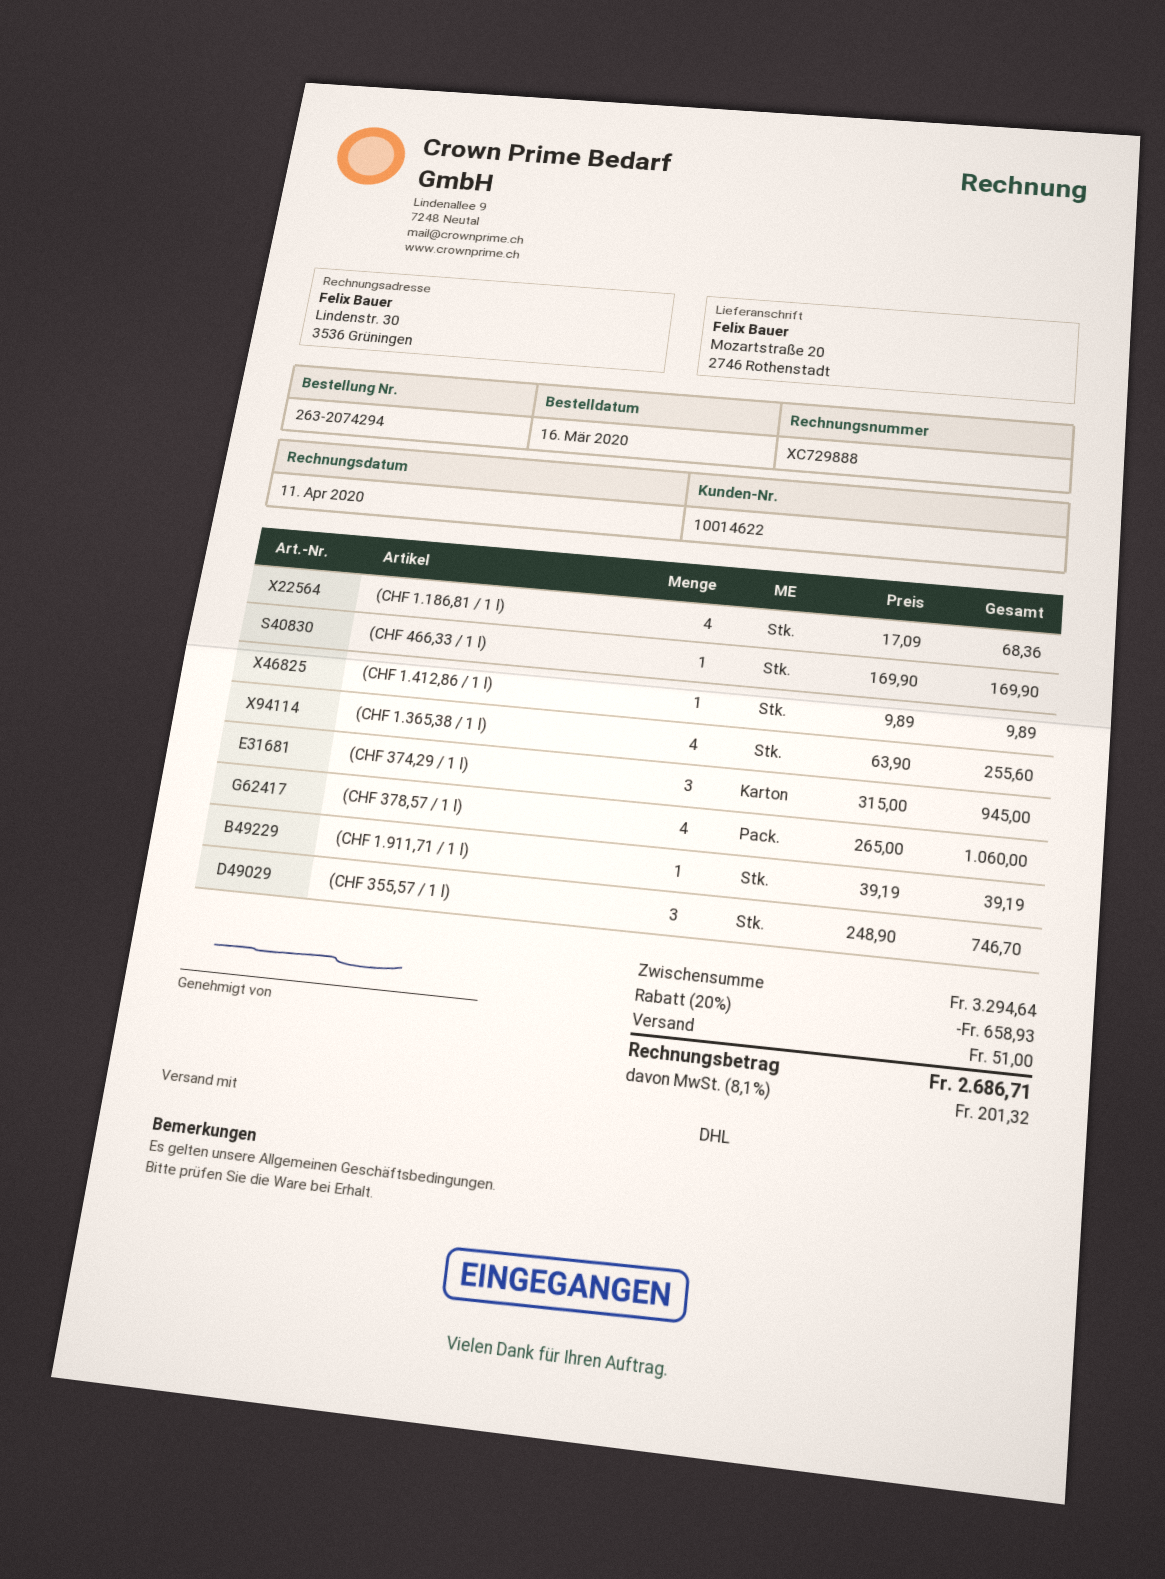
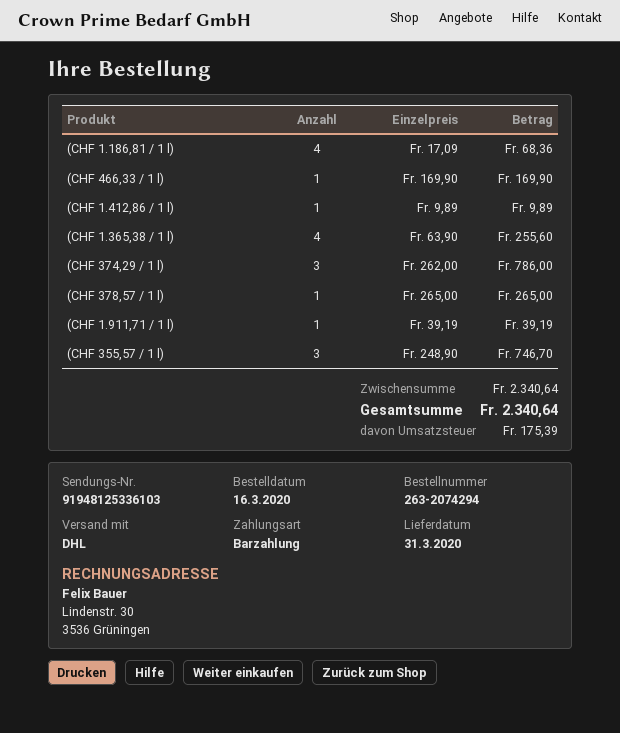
(CHF 374,29 / 1 l): 3 x 315.00 = 945.00 -> 3 x 262.00 = 786.00
(CHF 378,57 / 1 l): 4 x 265.00 = 1060.00 -> 1 x 265.00 = 265.00
subtotal: 3294.64 -> 2340.64
discount: 20% = 658.93 -> none
shipping: 51.00 -> none
tax: 201.32 -> 175.39
total: 2686.71 -> 2340.64

